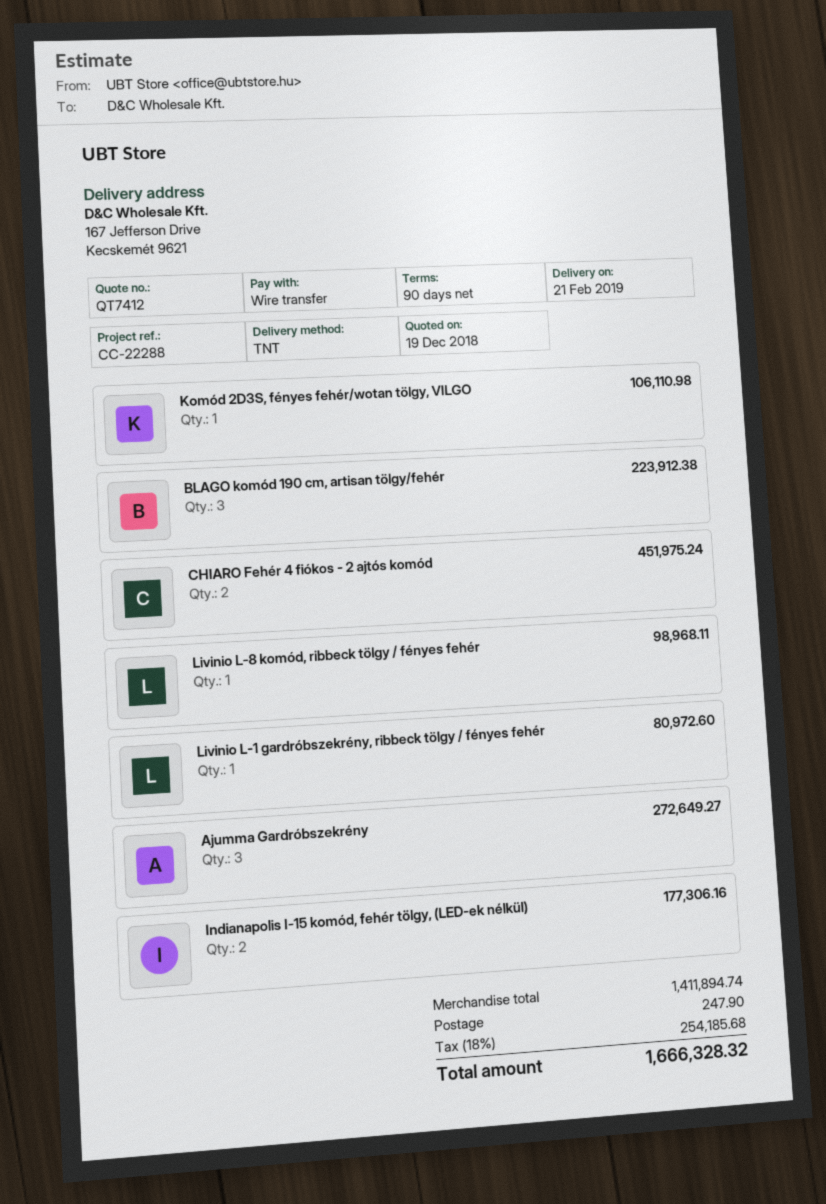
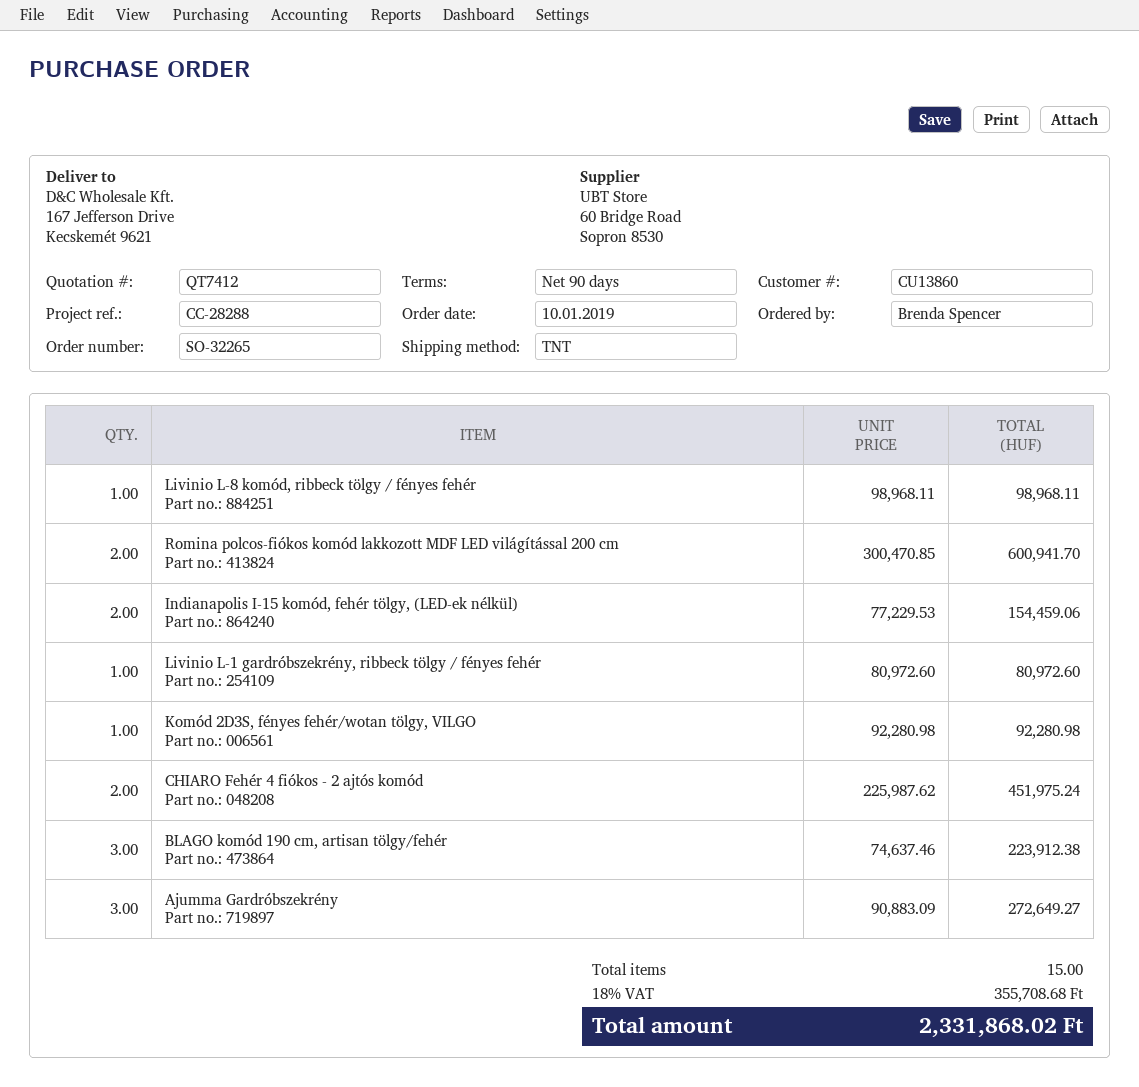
reference: CC-22288 -> CC-28288
Komód 2D3S, fényes fehér/wotan tölgy, VILGO: 1 for 106110.98 -> 1 for 92280.98
Indianapolis I-15 komód, fehér tölgy, (LED-ek nélkül): 2 for 177306.16 -> 2 for 154459.06
Romina polcos-fiókos komód lakkozott MDF LED világítással 200 cm: none -> 2 for 600941.70
shipping: 247.90 -> none
tax: 18% = 254185.68 -> 18% = 355708.68
total: 1666328.32 -> 2331868.02

